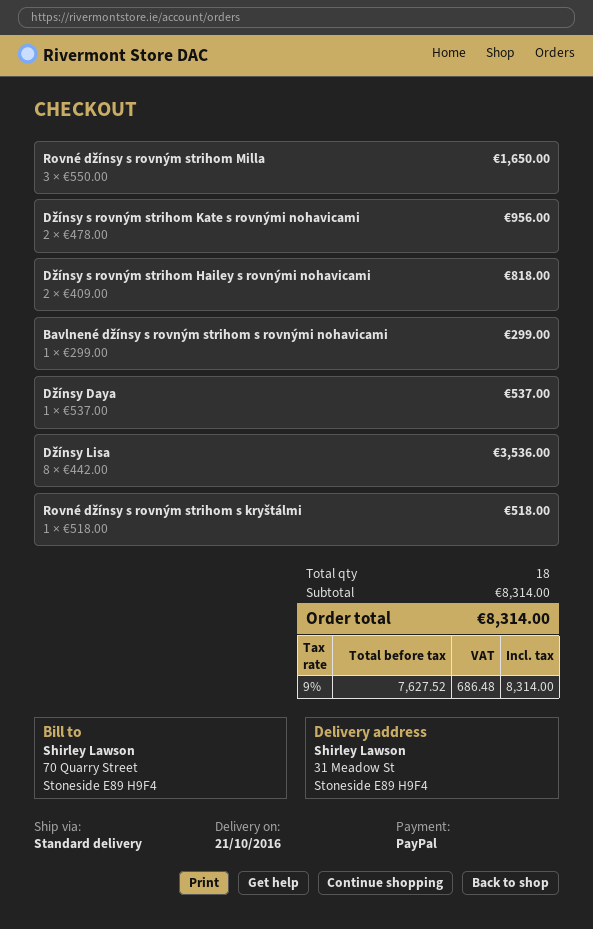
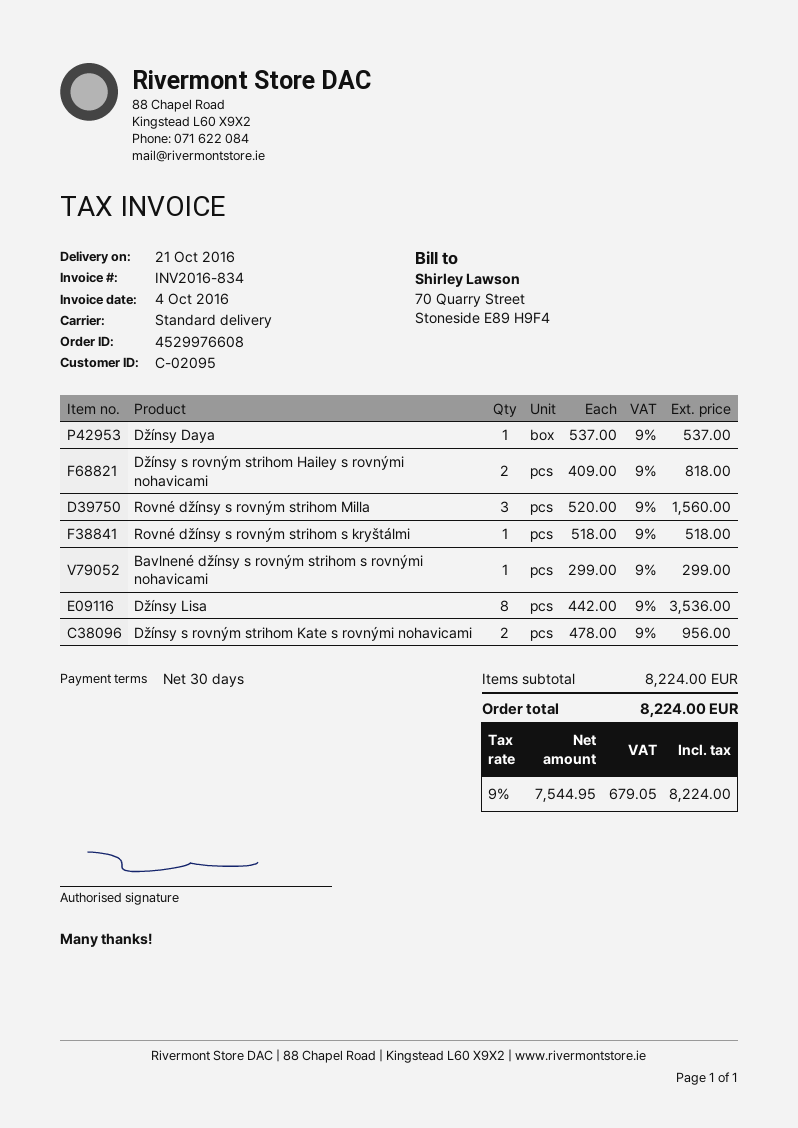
Rovné džínsy s rovným strihom Milla: 3 x 550.00 = 1650.00 -> 3 x 520.00 = 1560.00
subtotal: 8314.00 -> 8224.00
net: 7627.52 -> 7544.95
tax: 9% = 686.48 -> 9% = 679.05
total: 8314.00 -> 8224.00

